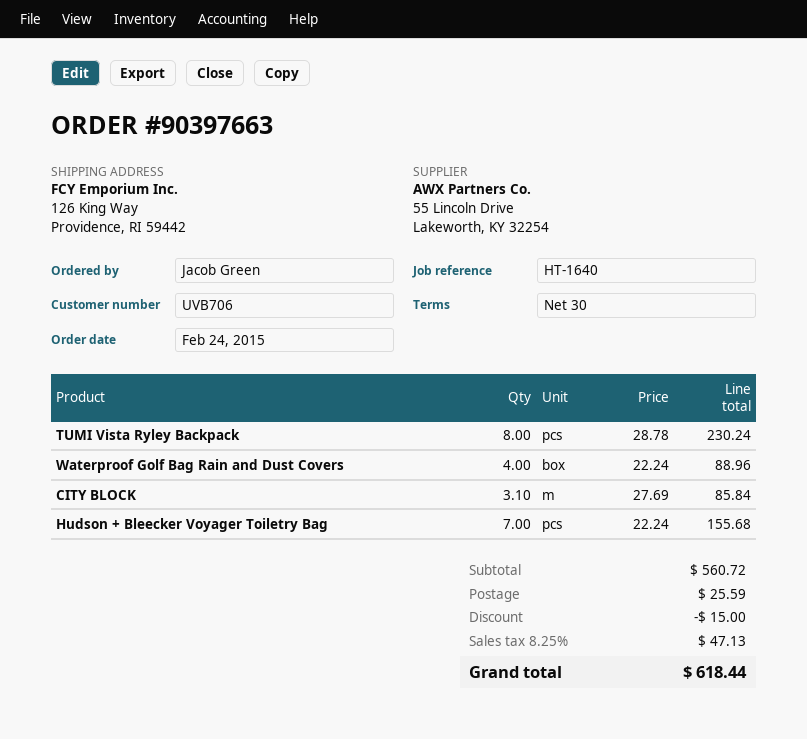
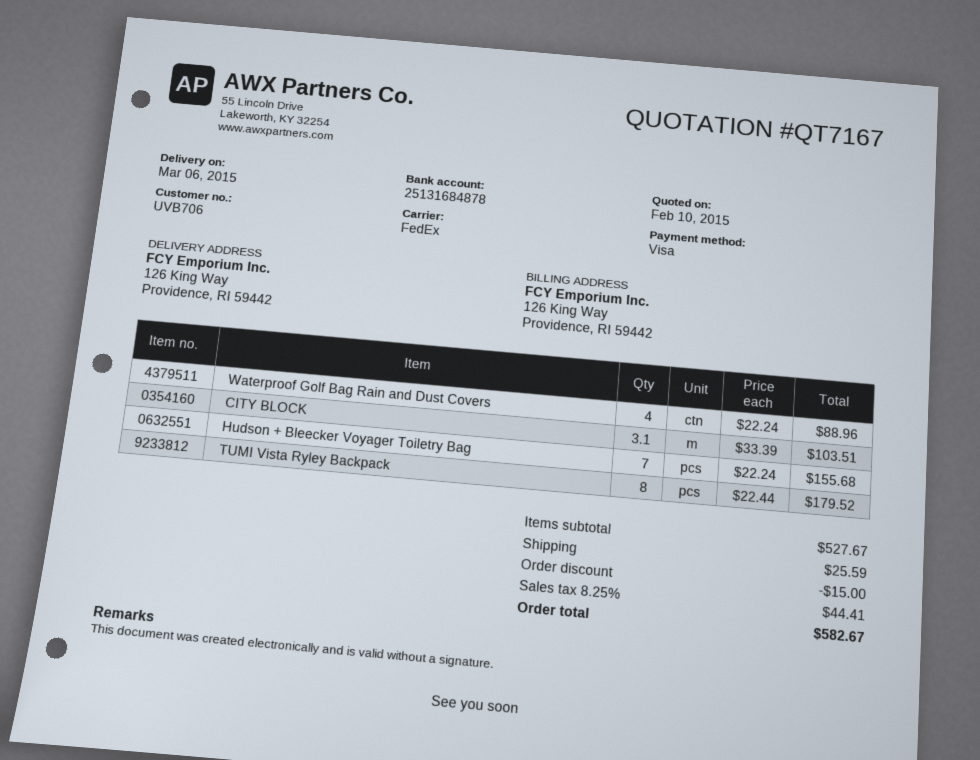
TUMI Vista Ryley Backpack: 8 x 28.78 = 230.24 -> 8 x 22.44 = 179.52
CITY BLOCK: 3.1 x 27.69 = 85.84 -> 3.1 x 33.39 = 103.51
subtotal: 560.72 -> 527.67
tax: 8.25% = 47.13 -> 8.25% = 44.41
total: 618.44 -> 582.67

